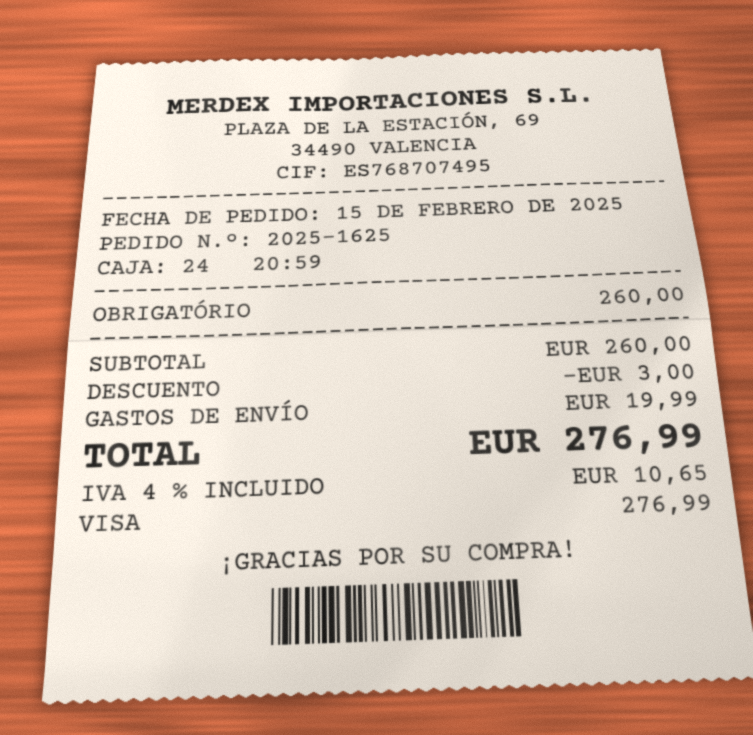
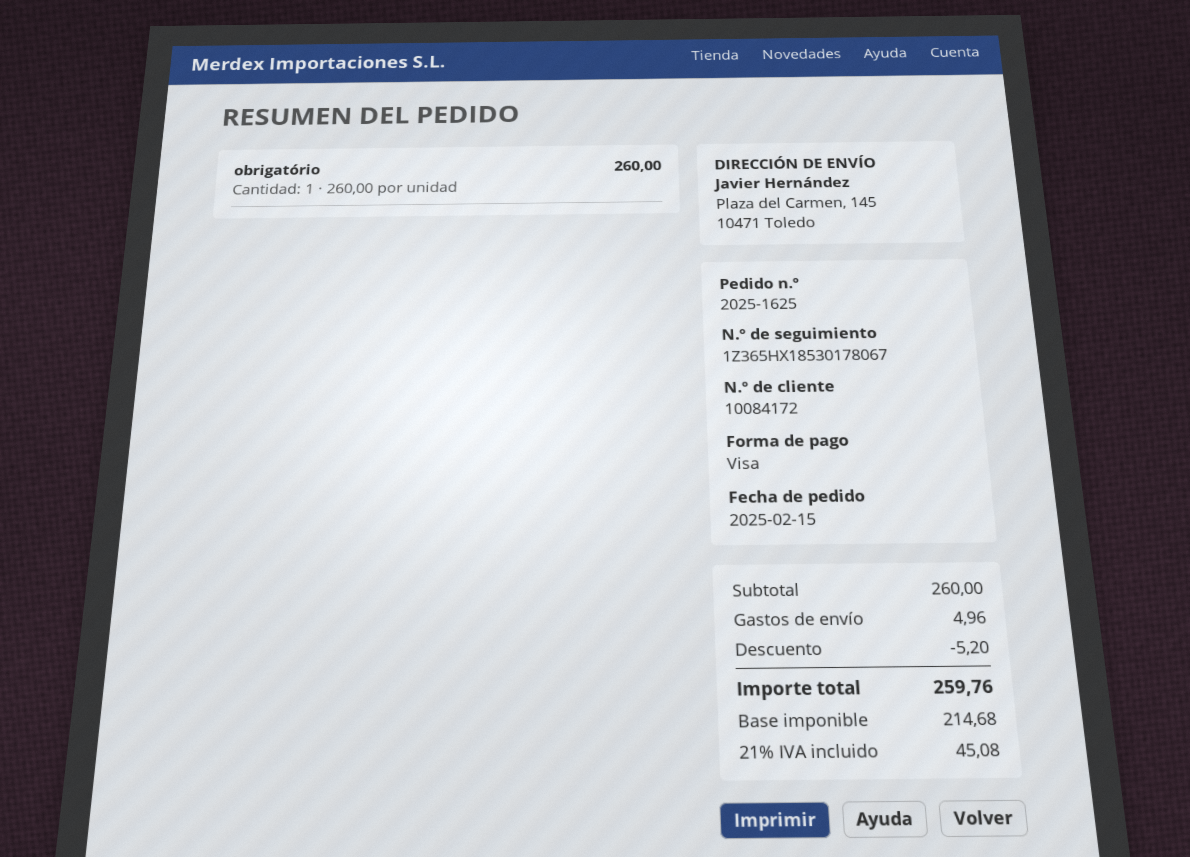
discount: 3.00 -> 5.20
shipping: 19.99 -> 4.96
tax: 4% = 10.65 -> 21% = 45.08
total: 276.99 -> 259.76

